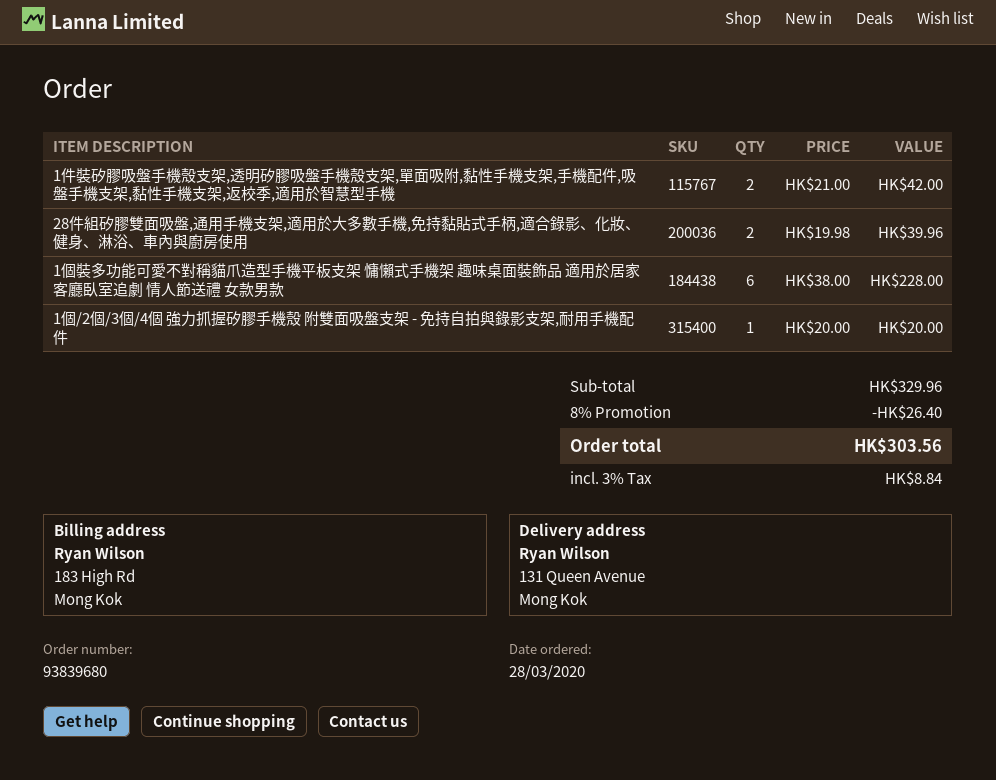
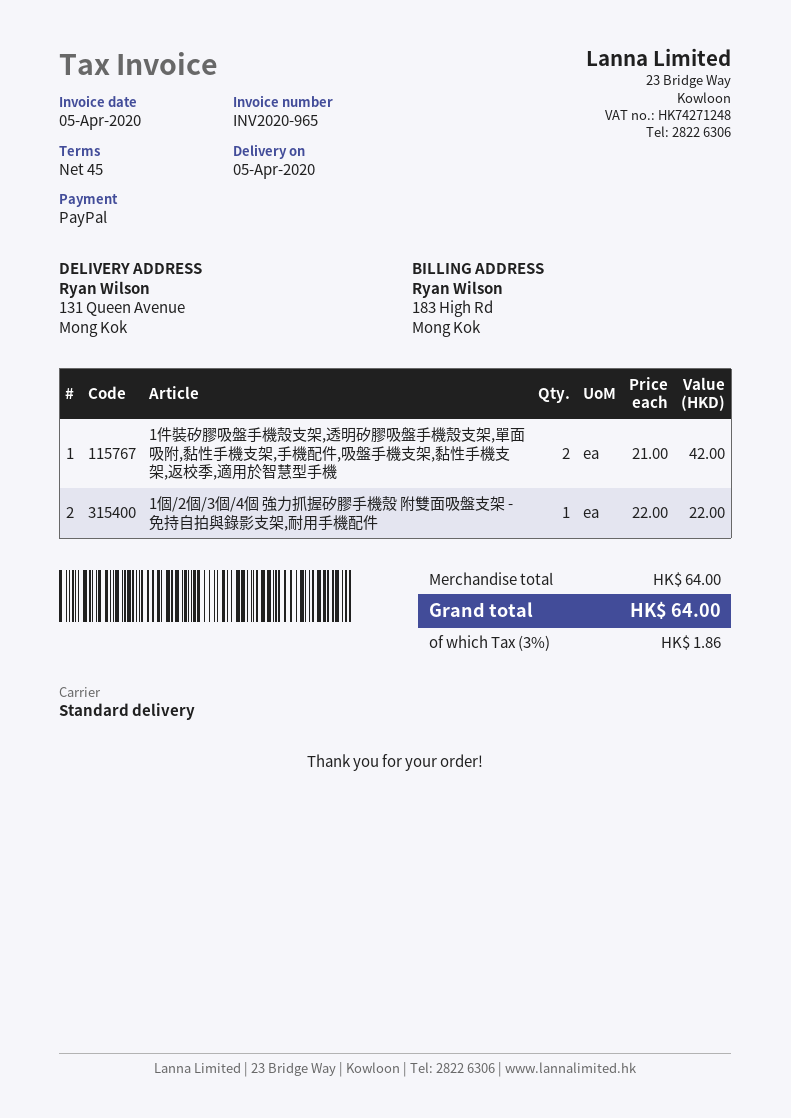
28件組矽膠雙面吸盤,通用手機支架,適用於大多數手機,免持黏貼式手柄,適合錄影、化妝、健身、淋浴、車內與廚房使用: 2 x 19.98 = 39.96 -> none
1個裝多功能可愛不對稱貓爪造型手機平板支架 慵懶式手機架 趣味桌面裝飾品 適用於居家客廳臥室追劇 情人節送禮 女款男款: 6 x 38.00 = 228.00 -> none
1個/2個/3個/4個 強力抓握矽膠手機殼 附雙面吸盤支架 - 免持自拍與錄影支架,耐用手機配件: 1 x 20.00 = 20.00 -> 1 x 22.00 = 22.00
subtotal: 329.96 -> 64.00
discount: 8% = 26.40 -> none
tax: 3% = 8.84 -> 3% = 1.86
total: 303.56 -> 64.00

